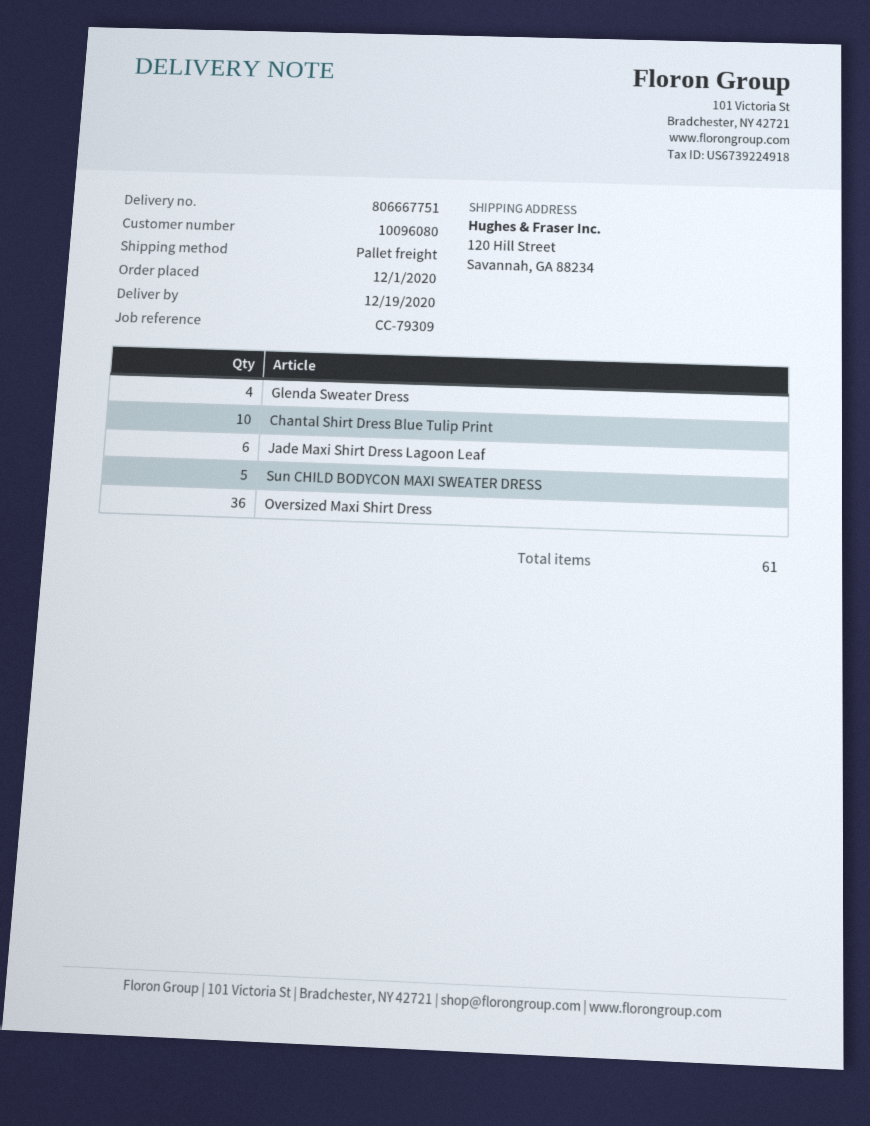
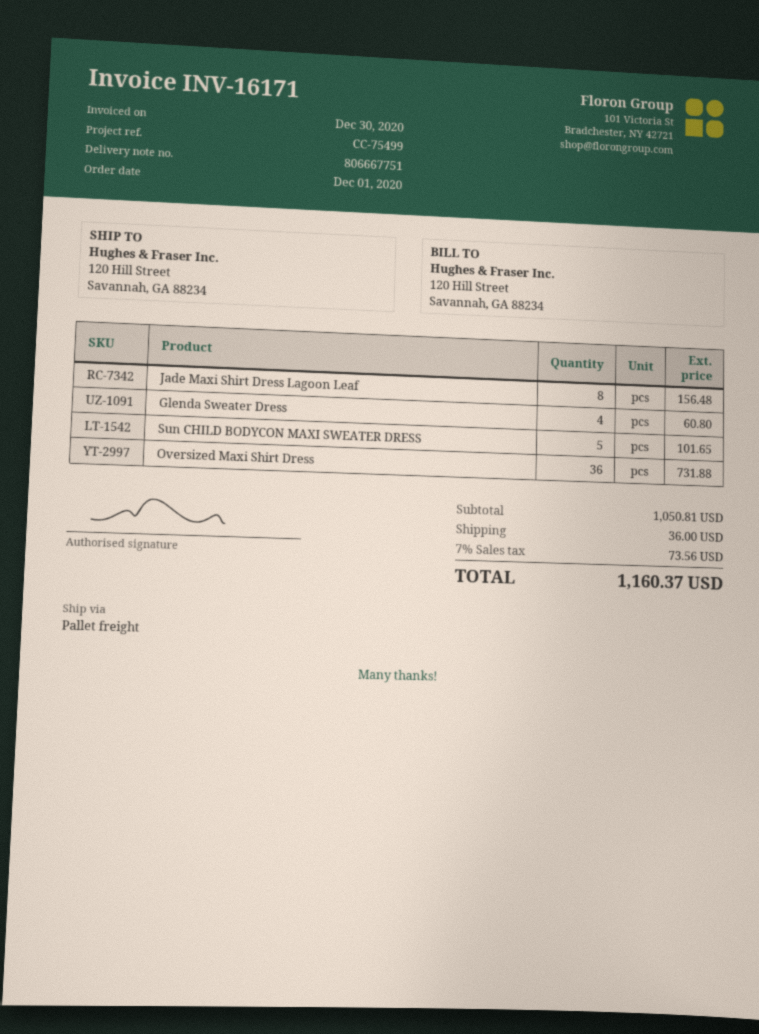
reference: CC-79309 -> CC-75499
Chantal Shirt Dress Blue Tulip Print: 10 -> none
Jade Maxi Shirt Dress Lagoon Leaf: 6 -> 8

